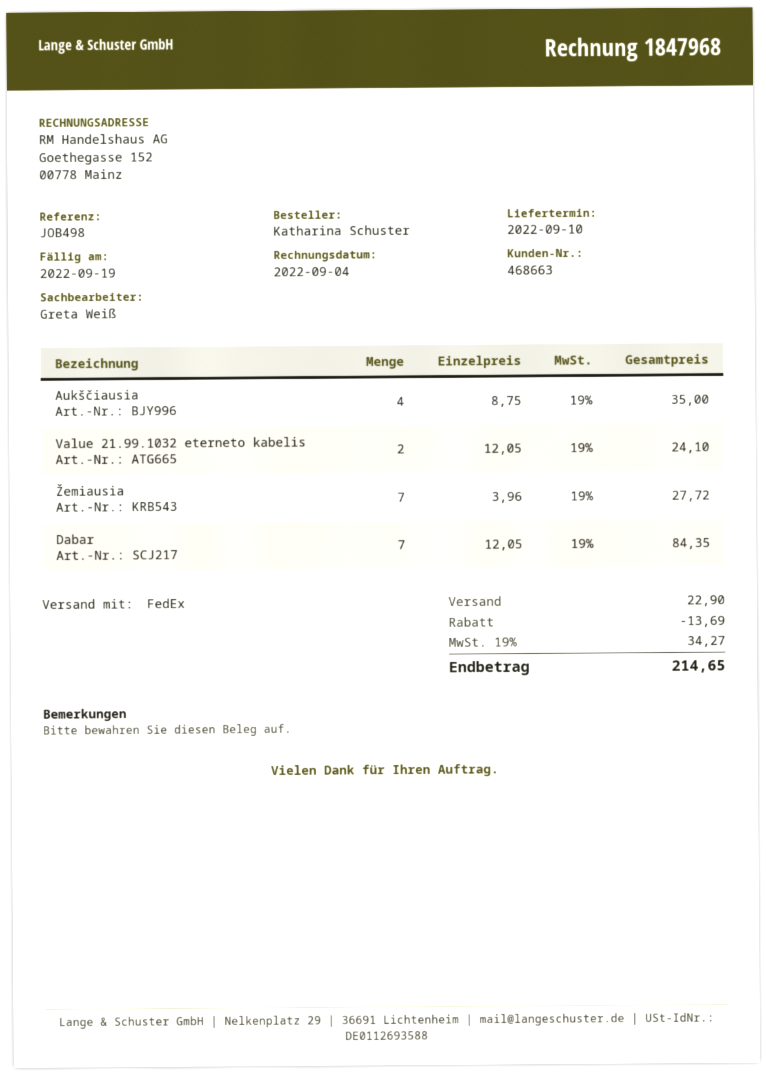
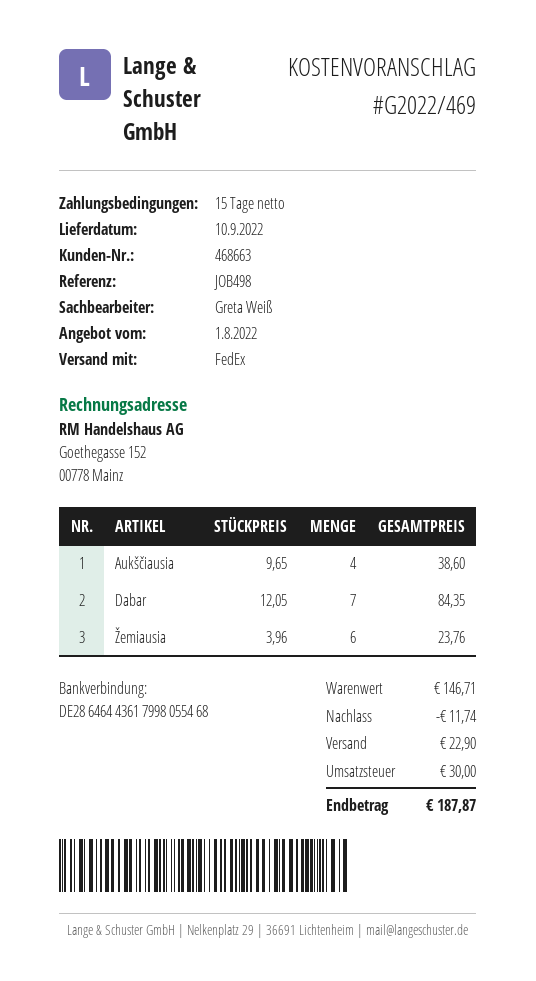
Aukščiausia: 4 x 8.75 = 35.00 -> 4 x 9.65 = 38.60
Value 21.99.1032 eterneto kabelis: 2 x 12.05 = 24.10 -> none
Žemiausia: 7 x 3.96 = 27.72 -> 6 x 3.96 = 23.76
discount: 13.69 -> 11.74
tax: 34.27 -> 30.00
total: 214.65 -> 187.87

